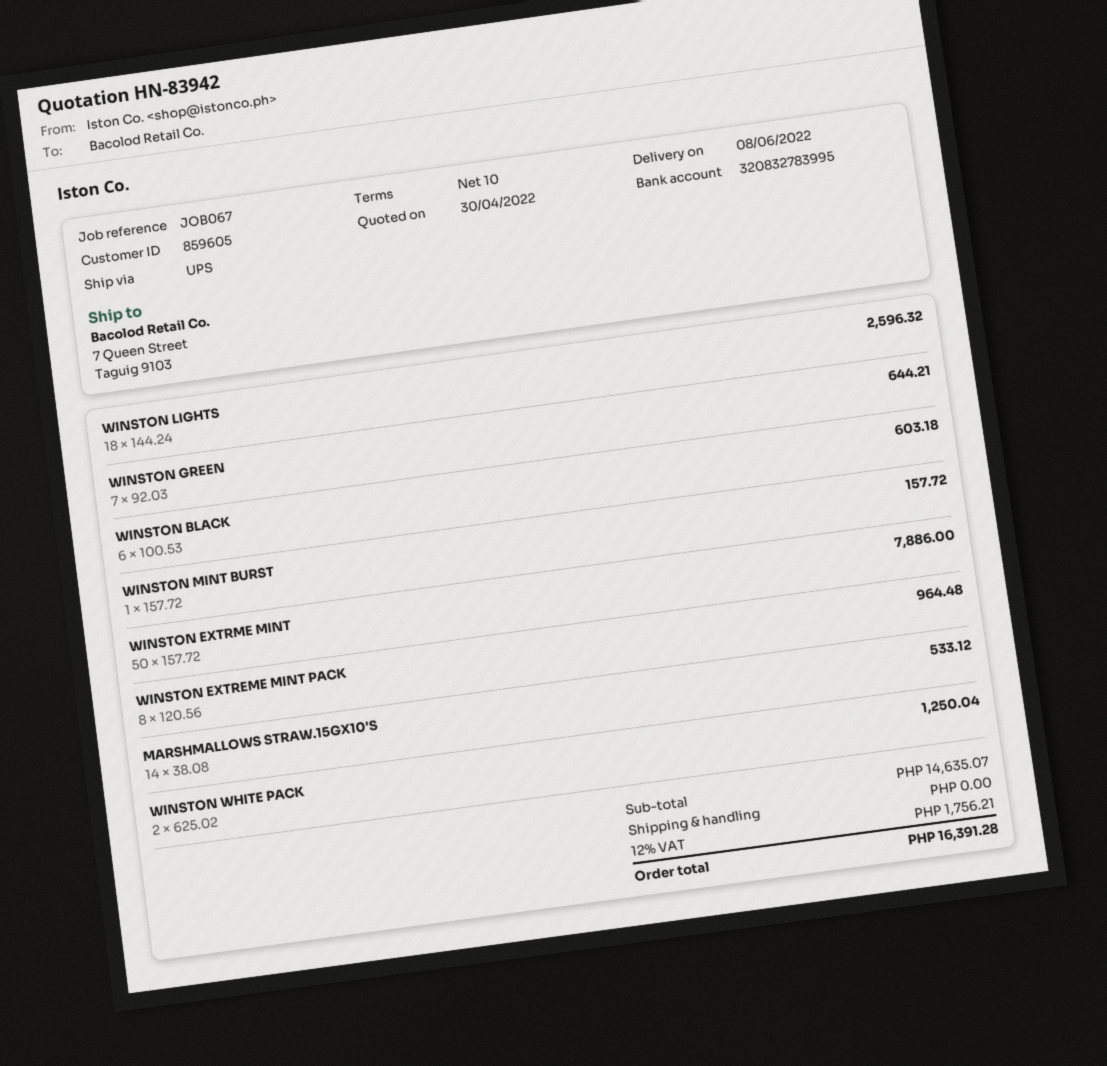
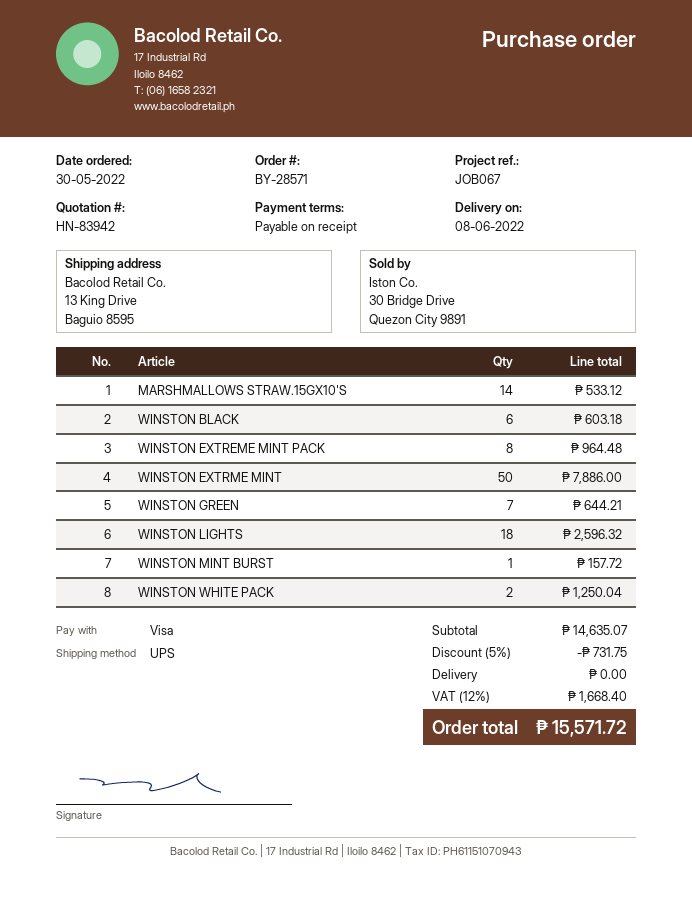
payment terms: 10 days -> on receipt
ship to: 7 Queen Street, Taguig 9103 -> 13 King Drive, Baguio 8595
discount: none -> 5% = 731.75
tax: 12% = 1756.21 -> 12% = 1668.40
total: 16391.28 -> 15571.72

